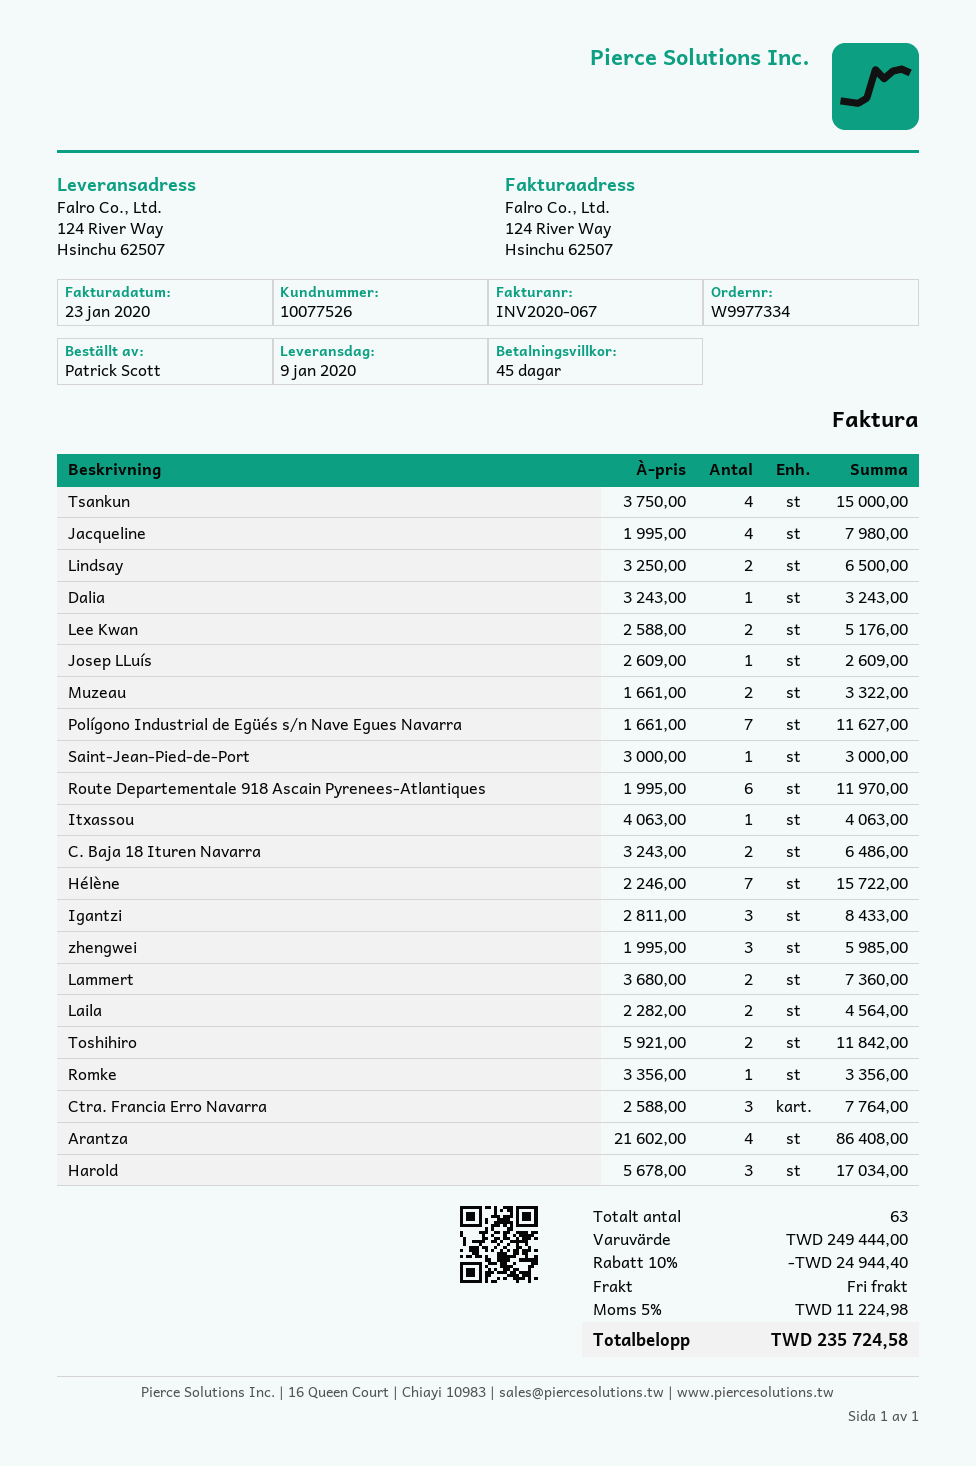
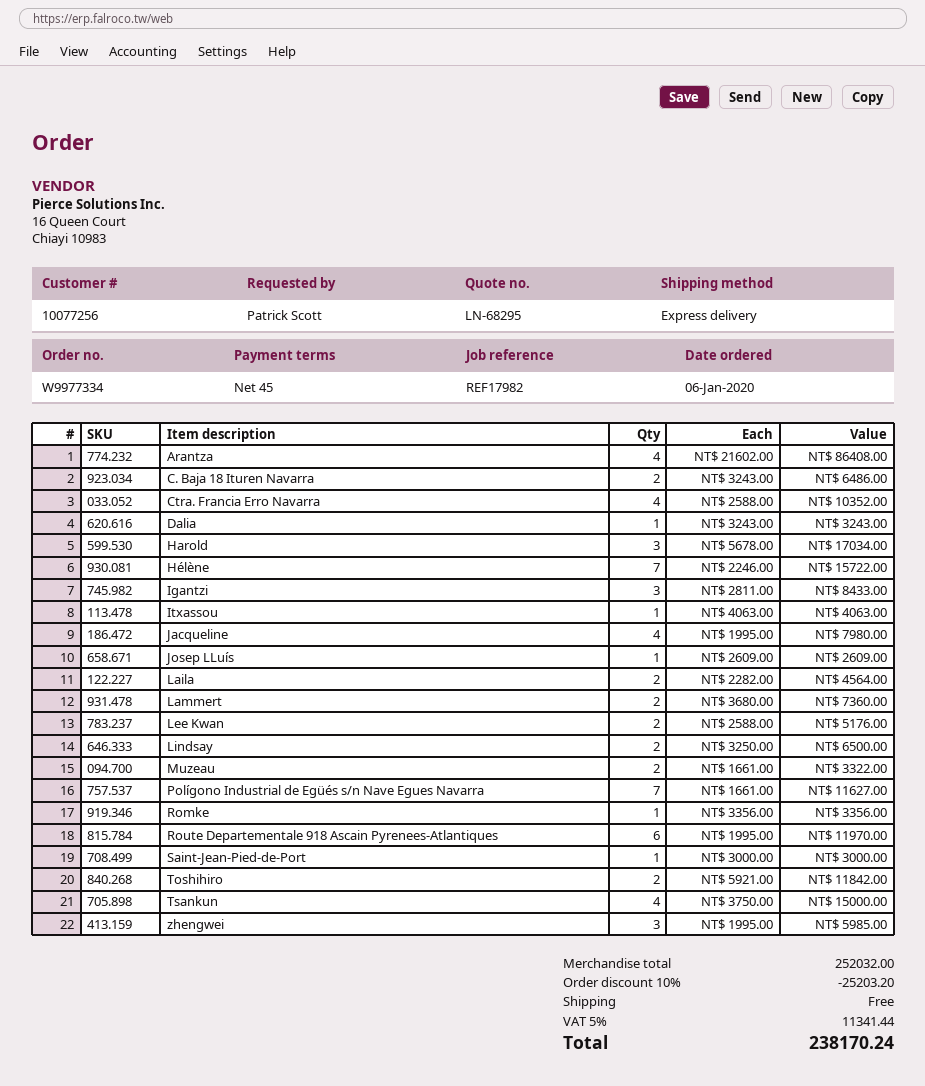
customer number: 10077526 -> 10077256
Ctra. Francia Erro Navarra: 3 x 2588.00 = 7764.00 -> 4 x 2588.00 = 10352.00
subtotal: 249444.00 -> 252032.00
discount: 10% = 24944.40 -> 10% = 25203.20
tax: 5% = 11224.98 -> 5% = 11341.44
total: 235724.58 -> 238170.24

